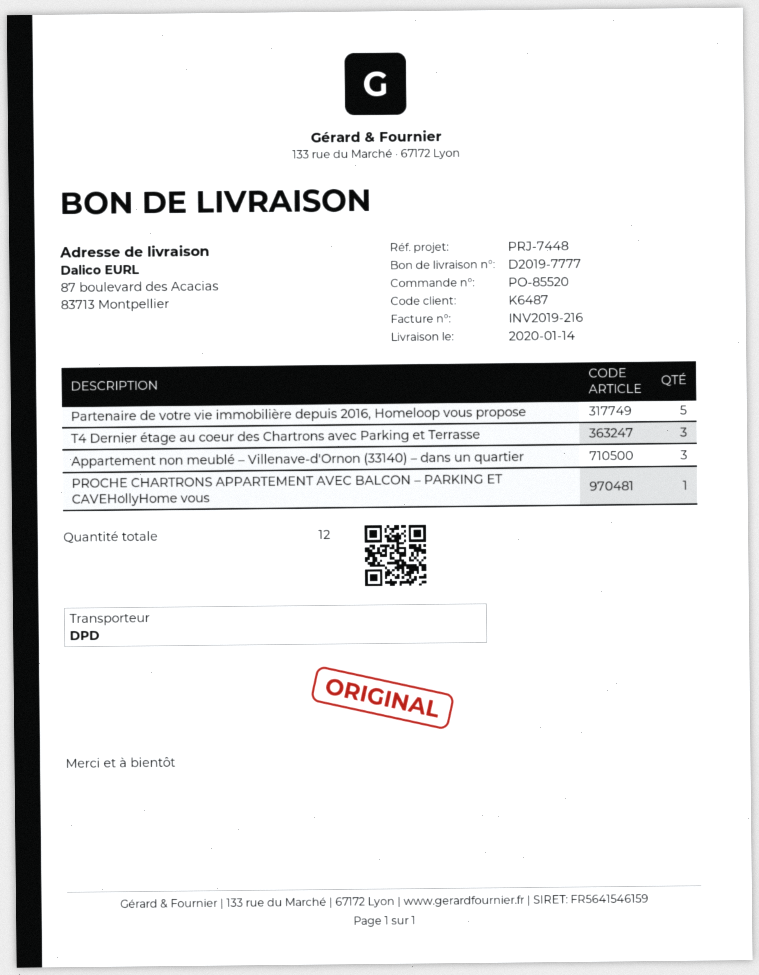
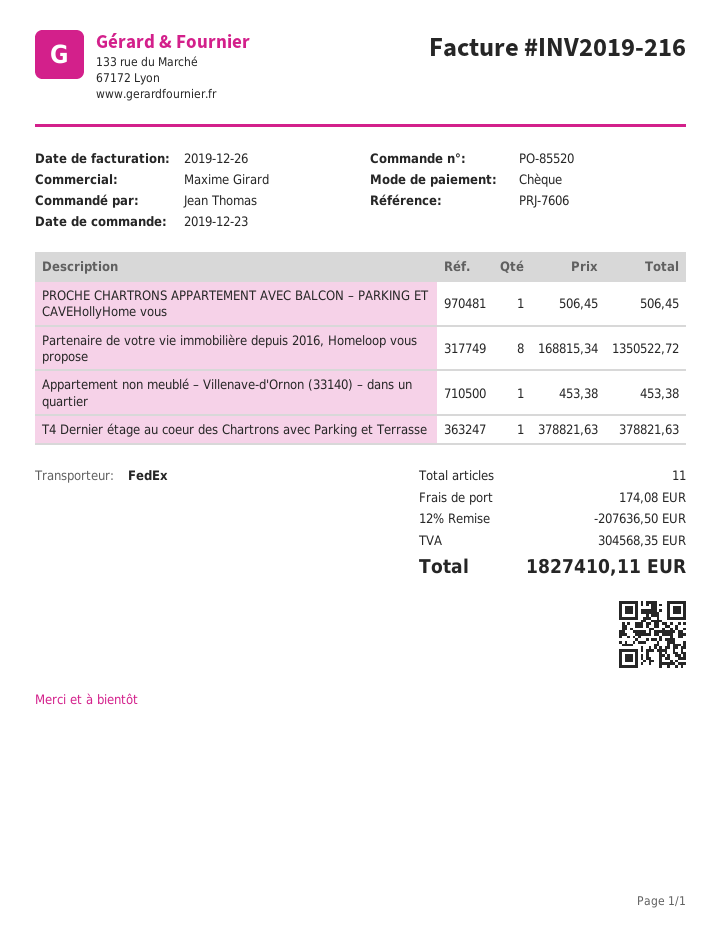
reference: PRJ-7448 -> PRJ-7606
shipping method: DPD -> FedEx
Partenaire de votre vie immobilière depuis 2016, Homeloop vous propose: 5 -> 8
T4 Dernier étage au coeur des Chartrons avec Parking et Terrasse: 3 -> 1
Appartement non meublé – Villenave-d'Ornon (33140) – dans un quartier: 3 -> 1
total quantity: 12 -> 11

